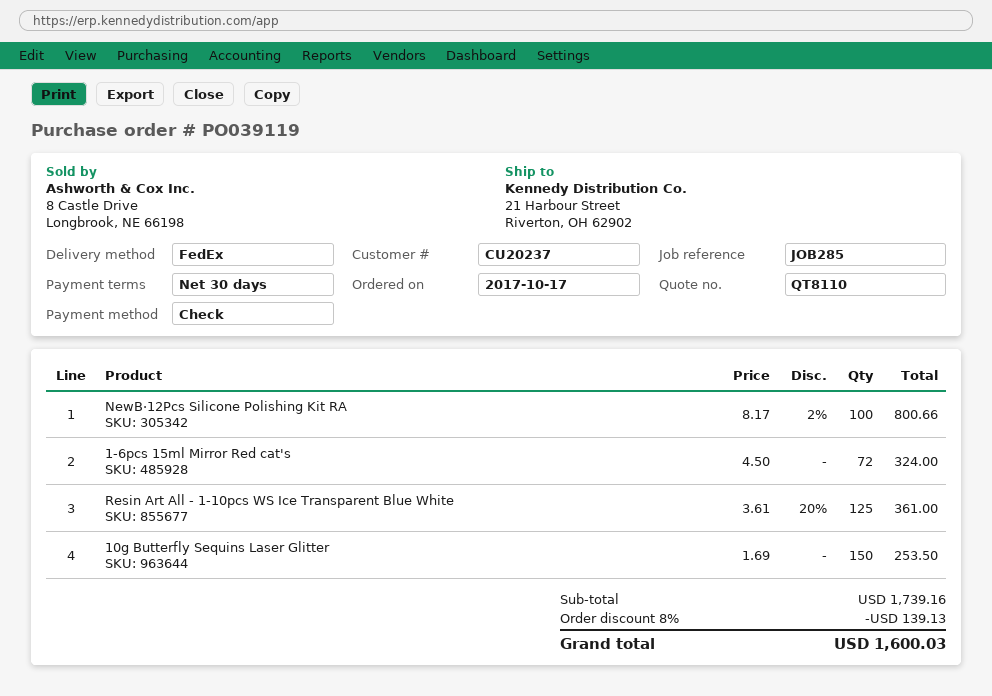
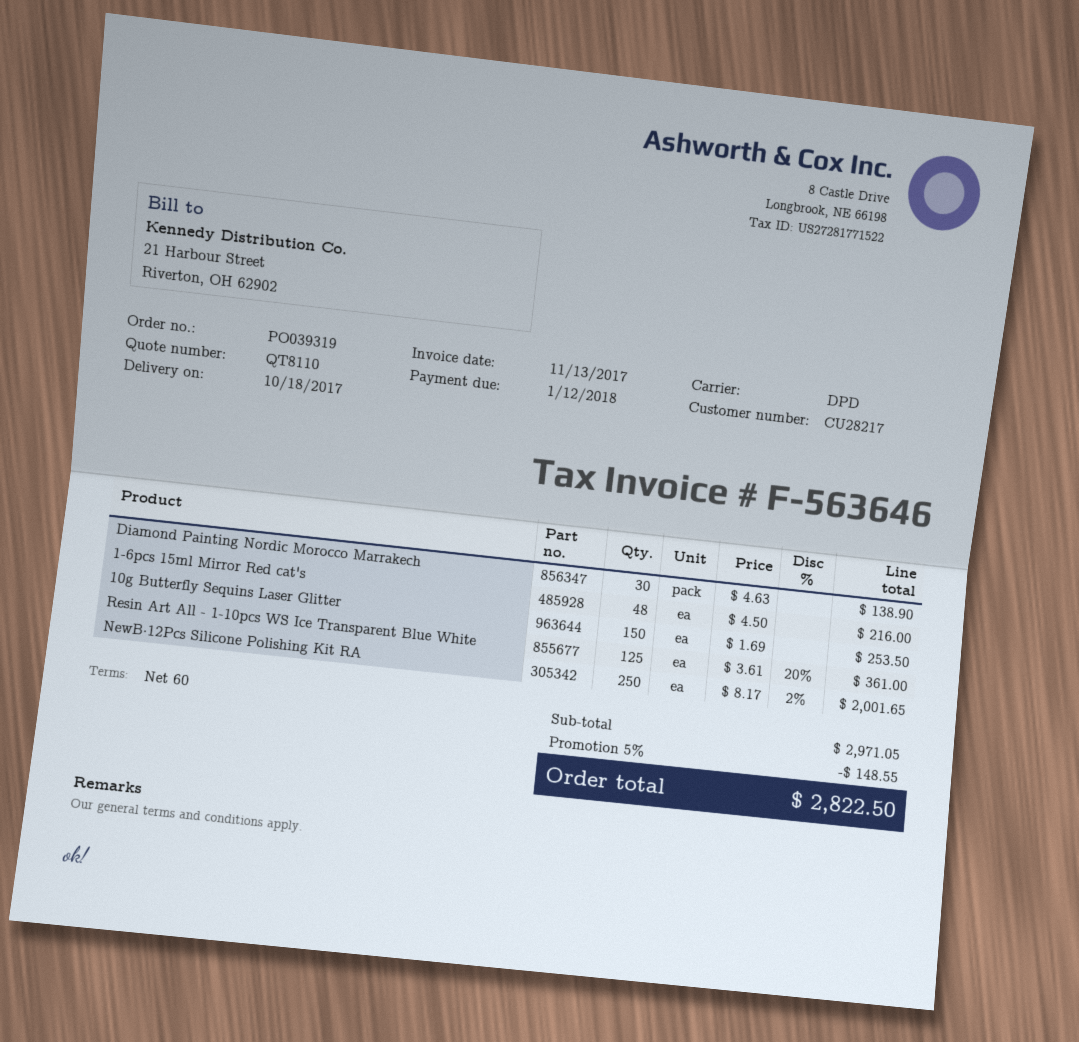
order number: PO039119 -> PO039319
payment terms: 30 days -> 60 days
customer number: CU20237 -> CU28217
shipping method: FedEx -> DPD
NewΒ·12Pcs Silicone Polishing Kit RA: 100 x 8.17 - 2% = 800.66 -> 250 x 8.17 - 2% = 2001.65
1-6pcs 15ml Mirror Red cat's: 72 x 4.50 = 324.00 -> 48 x 4.50 = 216.00
Diamond Painting Nordic Morocco Marrakech: none -> 30 x 4.63 = 138.90
subtotal: 1739.16 -> 2971.05
discount: 8% = 139.13 -> 5% = 148.55
total: 1600.03 -> 2822.50

